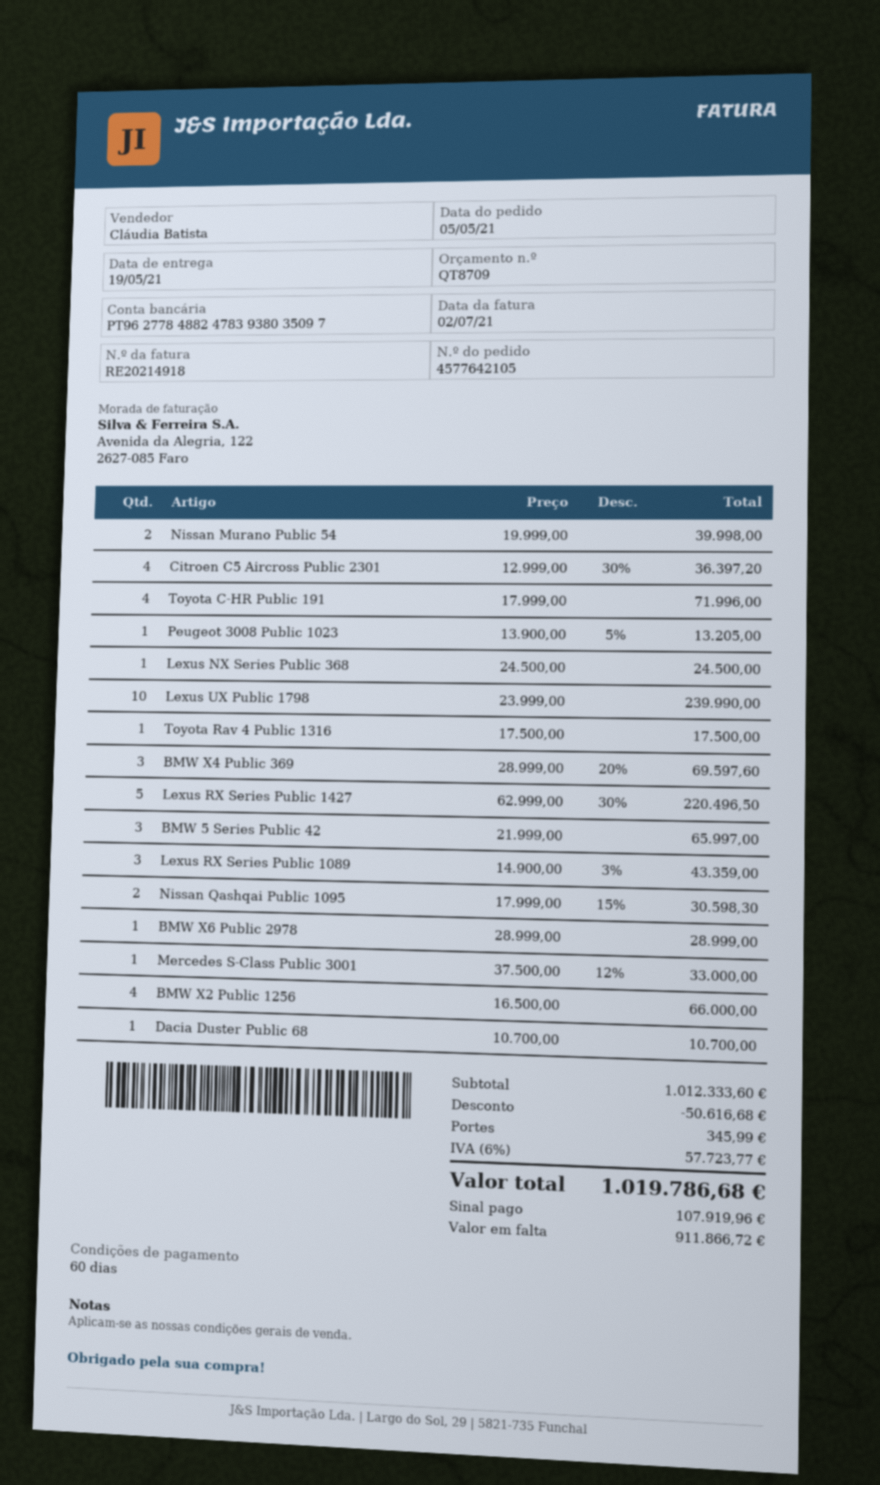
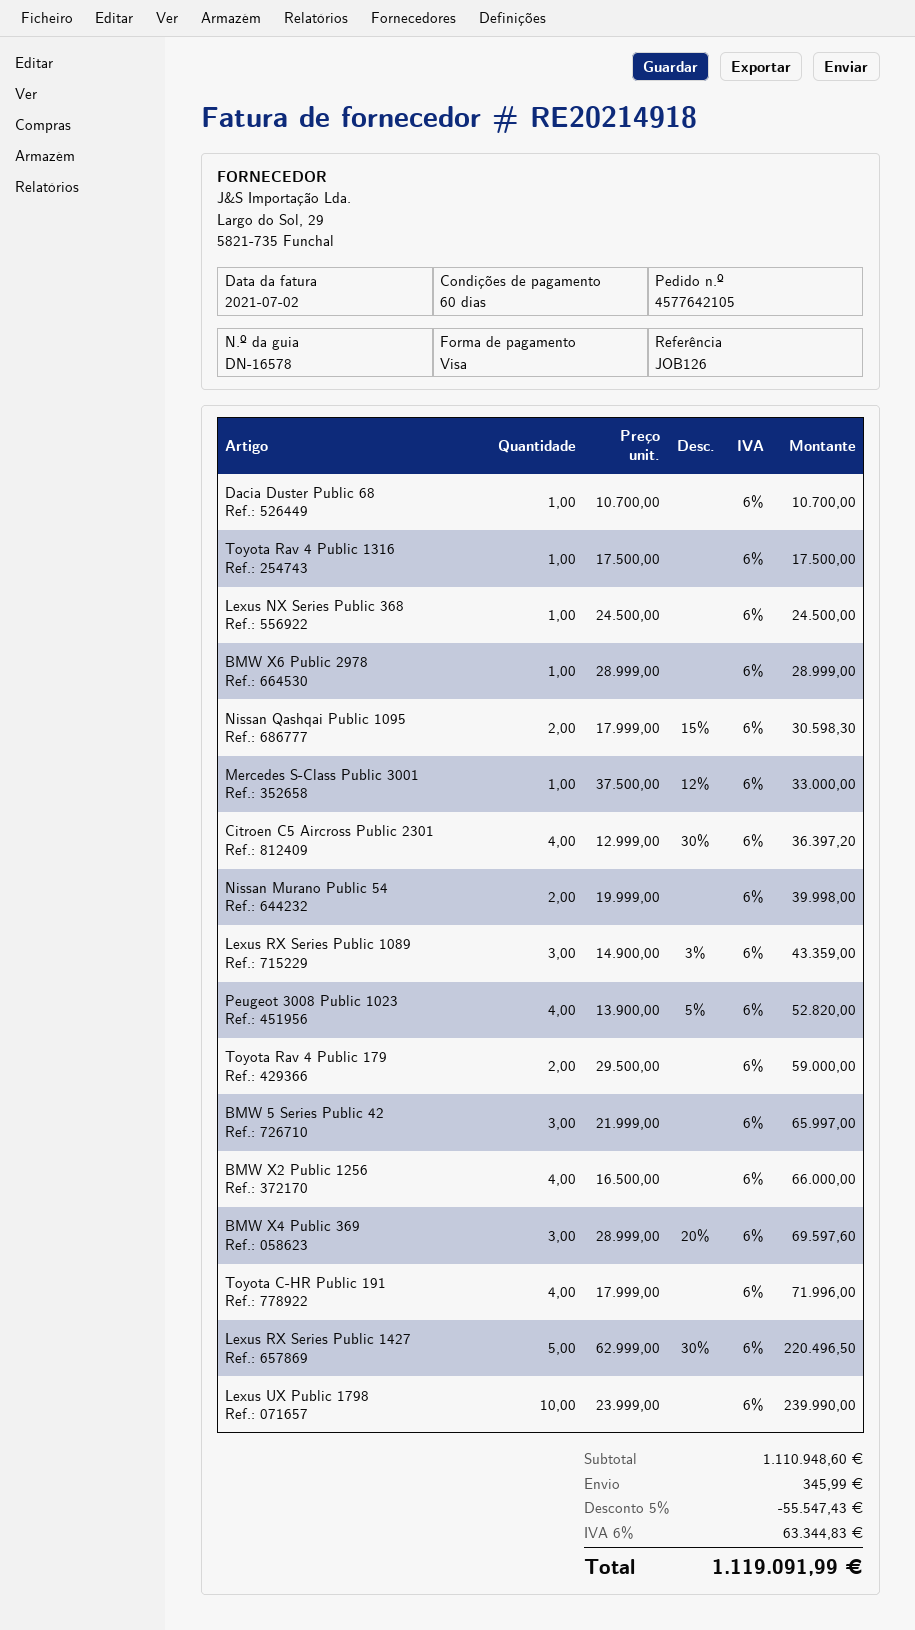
Peugeot 3008 Public 1023: 1 x 13900.00 - 5% = 13205.00 -> 4 x 13900.00 - 5% = 52820.00
Toyota Rav 4 Public 179: none -> 2 x 29500.00 = 59000.00
subtotal: 1012333.60 -> 1110948.60
discount: 50616.68 -> 55547.43
tax: 6% = 57723.77 -> 6% = 63344.83
total: 1019786.68 -> 1119091.99

